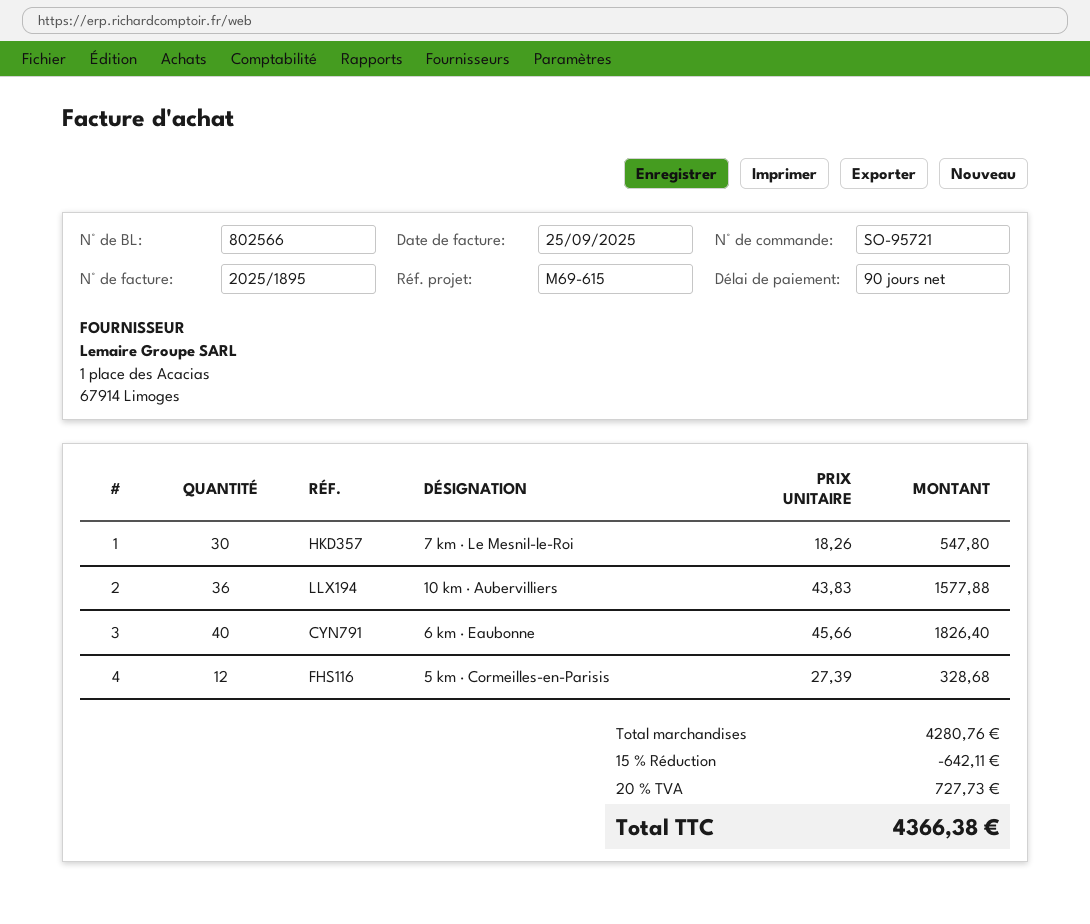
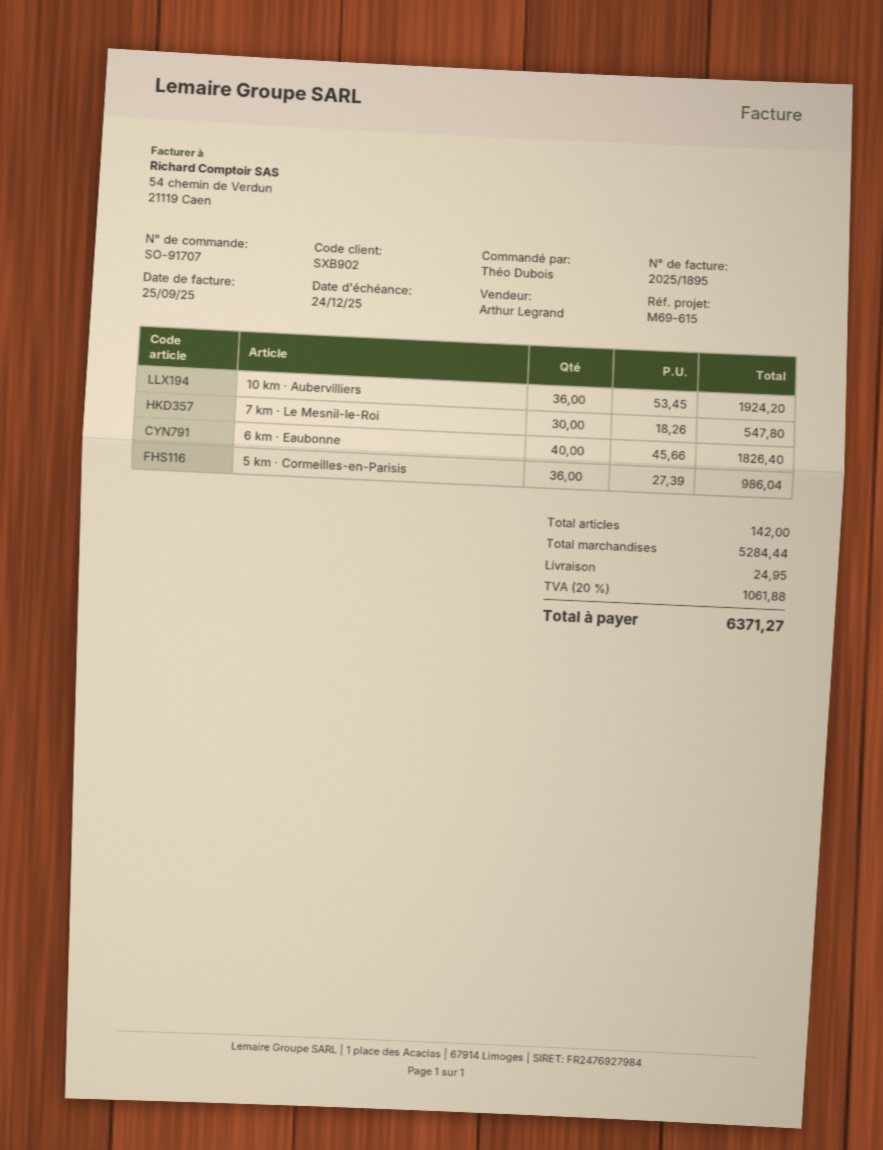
order number: SO-95721 -> SO-91707
10 km · Aubervilliers: 36 x 43.83 = 1577.88 -> 36 x 53.45 = 1924.20
5 km · Cormeilles-en-Parisis: 12 x 27.39 = 328.68 -> 36 x 27.39 = 986.04
subtotal: 4280.76 -> 5284.44
discount: 15% = 642.11 -> none
shipping: none -> 24.95
tax: 20% = 727.73 -> 20% = 1061.88
total: 4366.38 -> 6371.27

